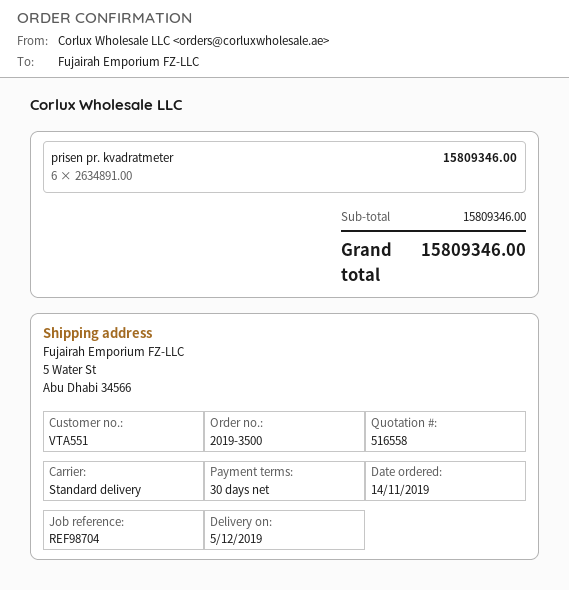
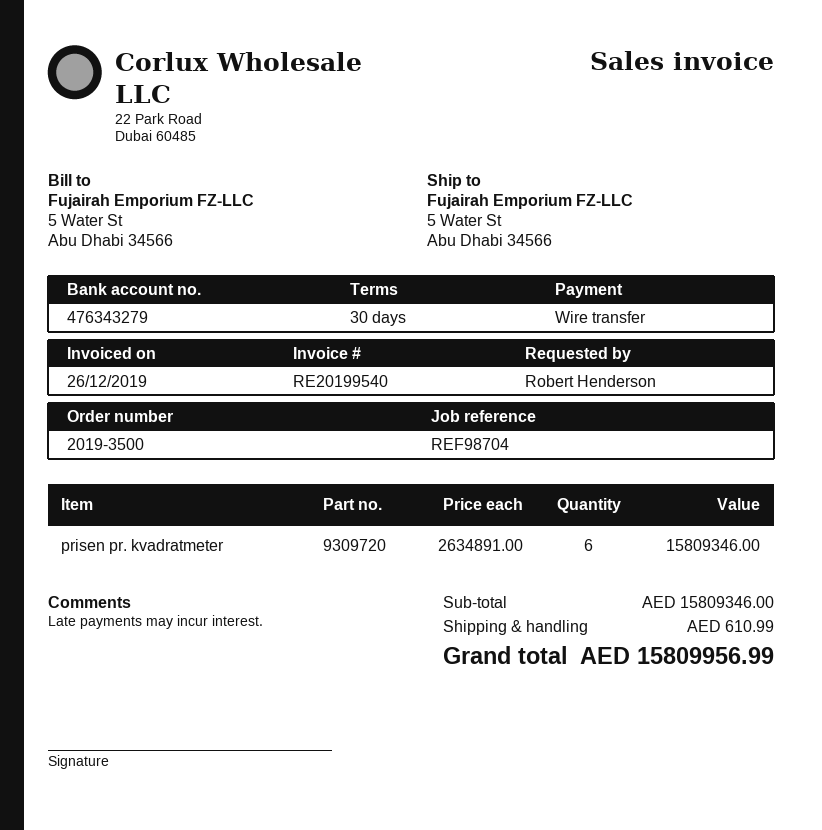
shipping: none -> 610.99
total: 15809346.00 -> 15809956.99

